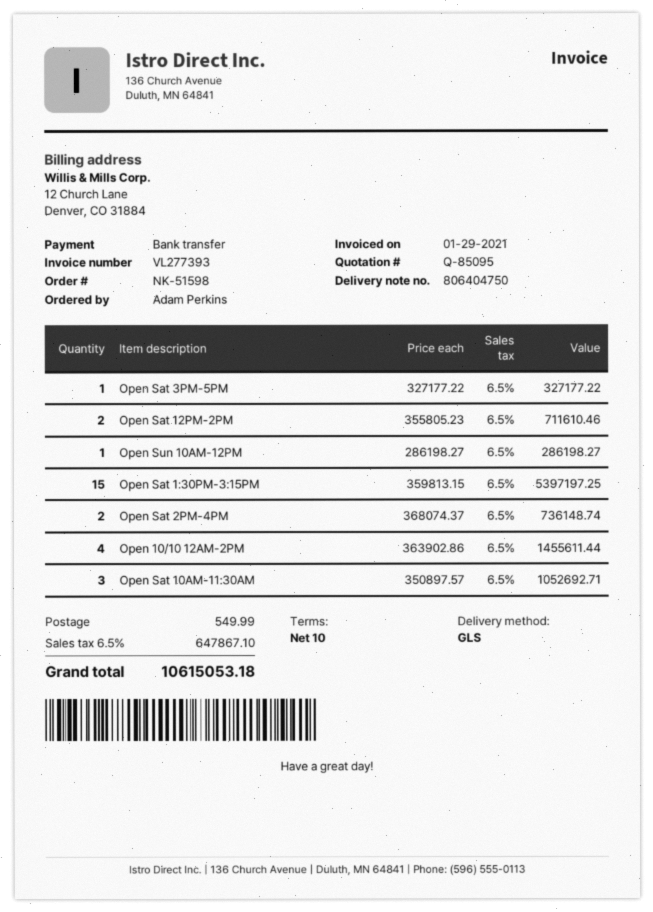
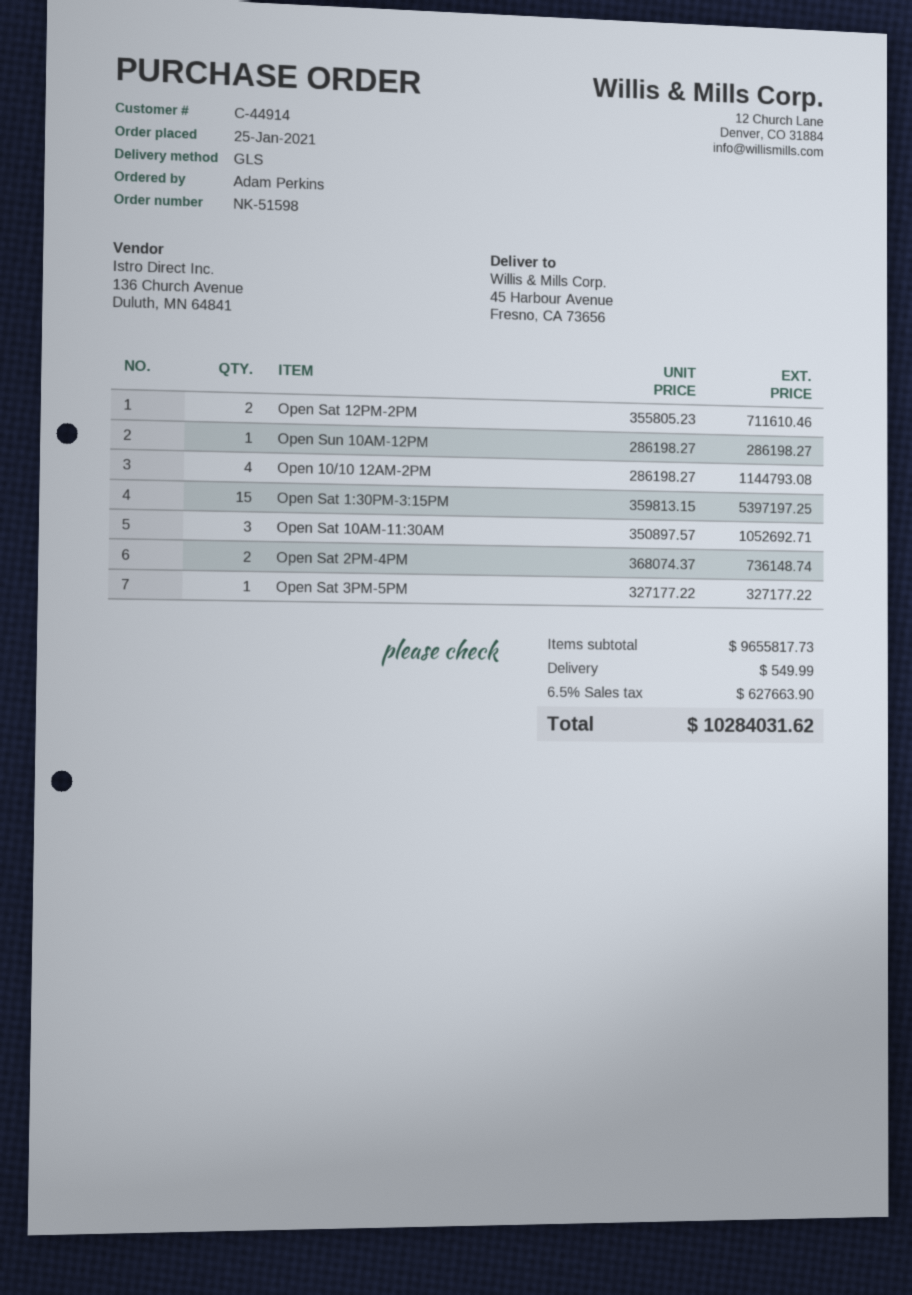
Open 10/10 12AM-2PM: 4 x 363902.86 = 1455611.44 -> 4 x 286198.27 = 1144793.08
tax: 6.5% = 647867.10 -> 6.5% = 627663.90
total: 10615053.18 -> 10284031.62

